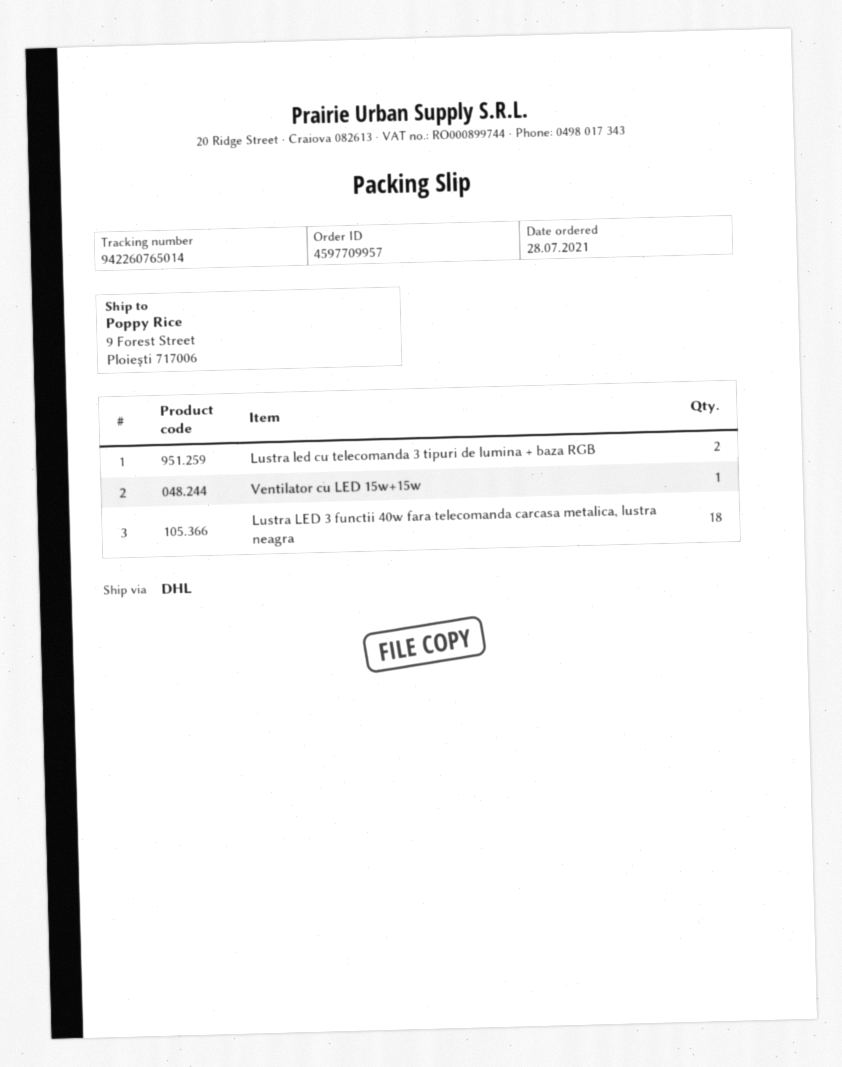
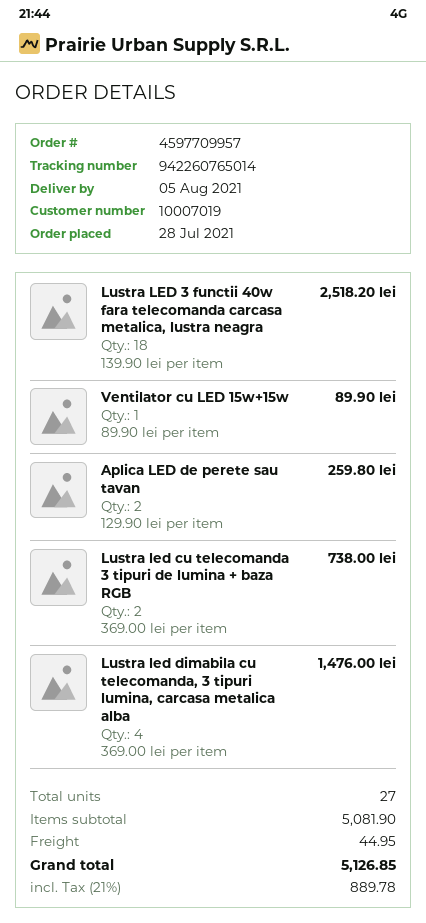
Aplica LED de perete sau tavan: none -> 2
Lustra led dimabila cu telecomanda, 3 tipuri lumina, carcasa metalica alba: none -> 4

